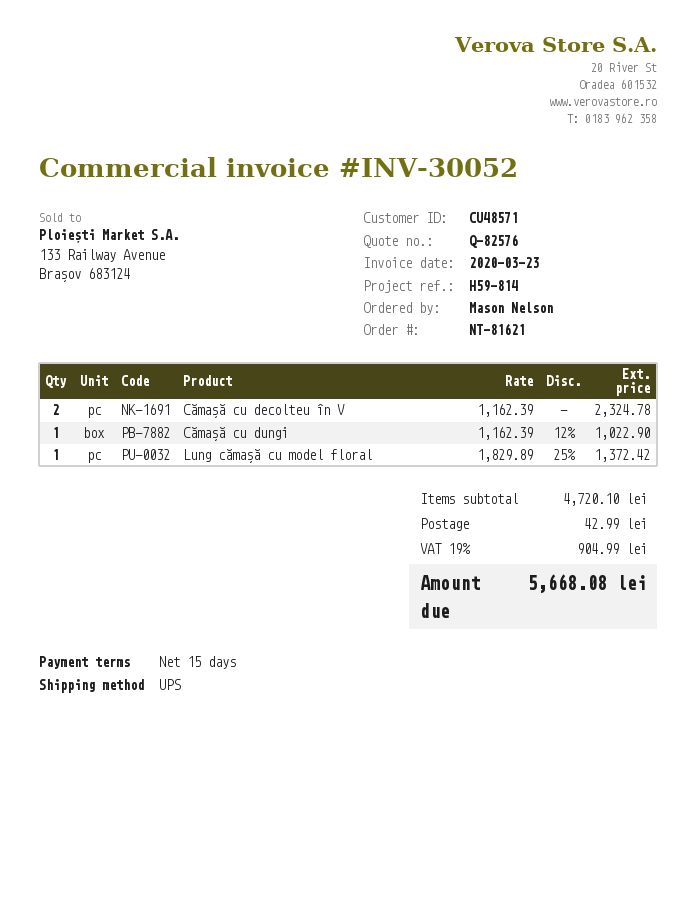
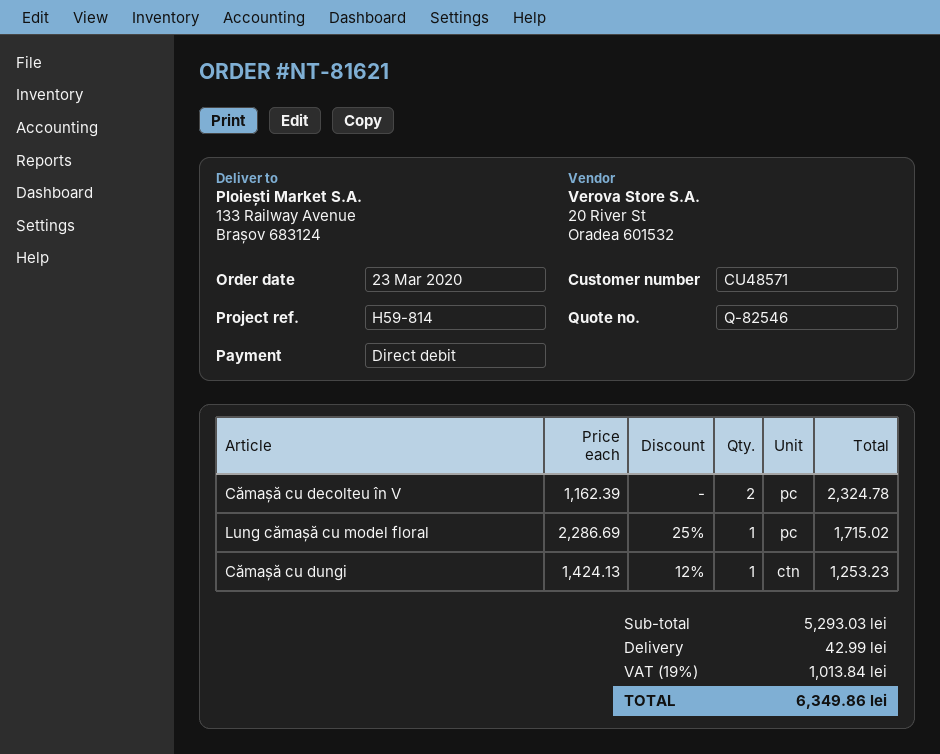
quote number: Q-82576 -> Q-82546
Cămașă cu dungi: 1 x 1162.39 - 12% = 1022.90 -> 1 x 1424.13 - 12% = 1253.23
Lung cămașă cu model floral: 1 x 1829.89 - 25% = 1372.42 -> 1 x 2286.69 - 25% = 1715.02
subtotal: 4720.10 -> 5293.03
tax: 19% = 904.99 -> 19% = 1013.84
total: 5668.08 -> 6349.86

